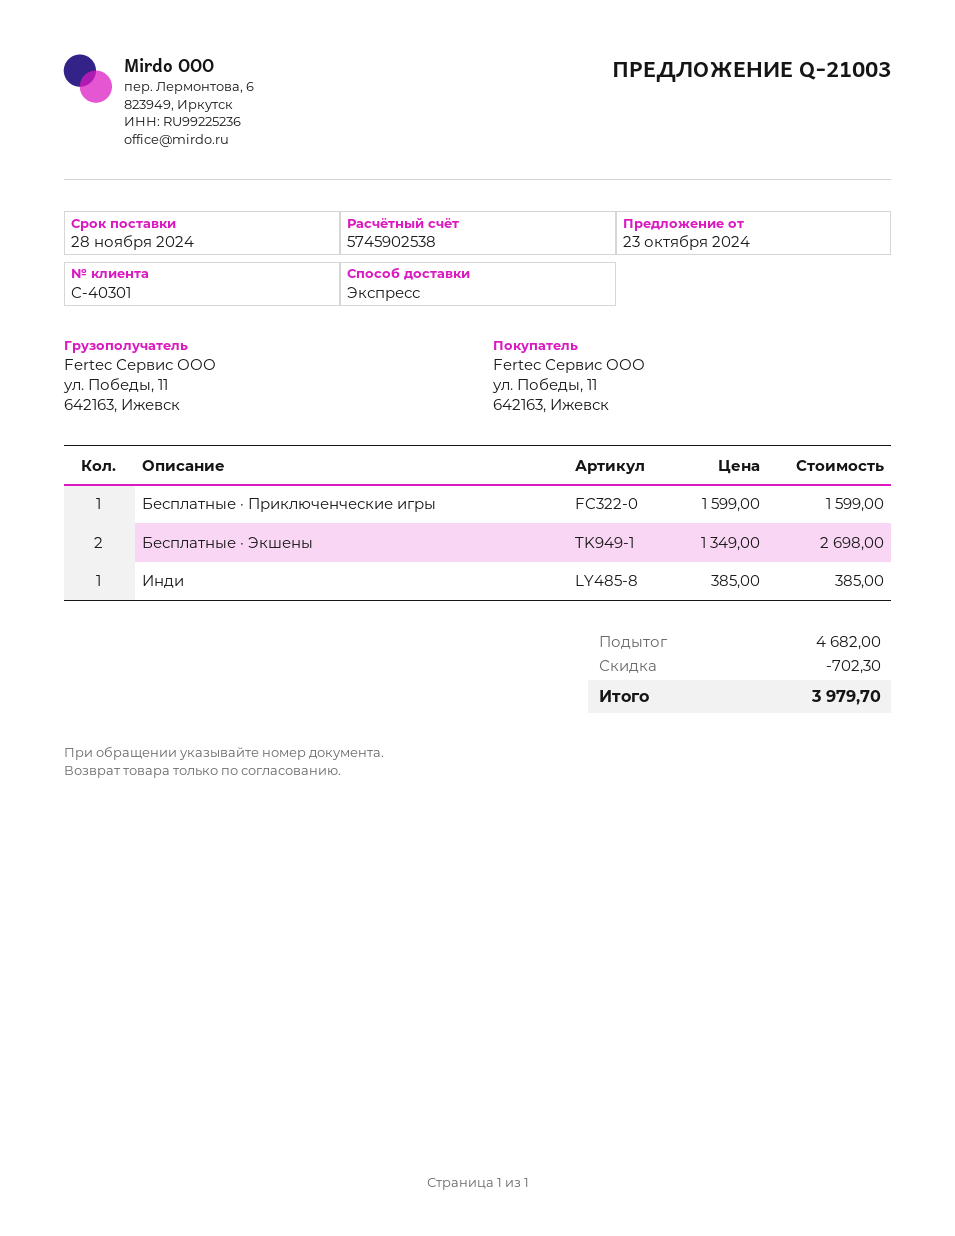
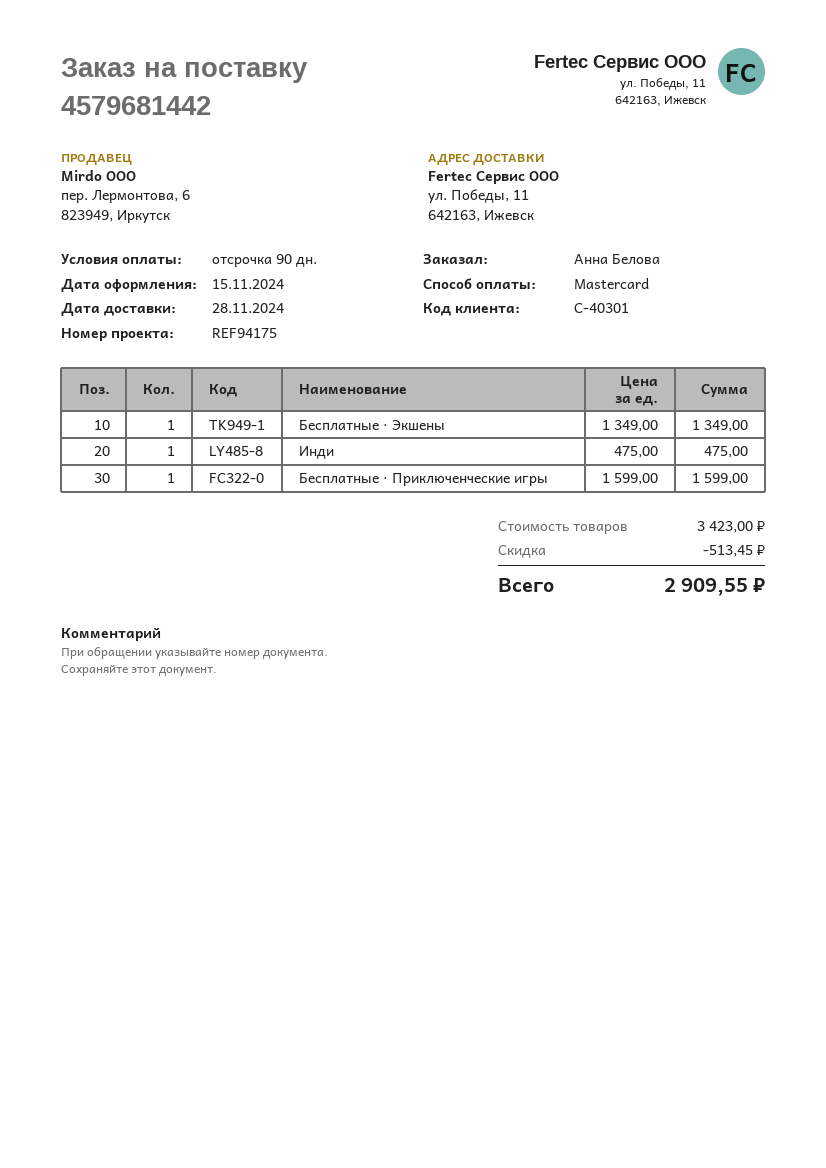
Бесплатные · Экшены: 2 x 1349.00 = 2698.00 -> 1 x 1349.00 = 1349.00
Инди: 1 x 385.00 = 385.00 -> 1 x 475.00 = 475.00
subtotal: 4682.00 -> 3423.00
discount: 702.30 -> 513.45
total: 3979.70 -> 2909.55

